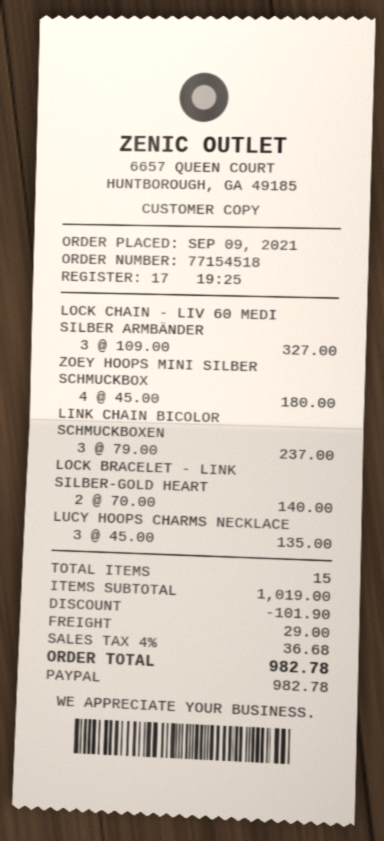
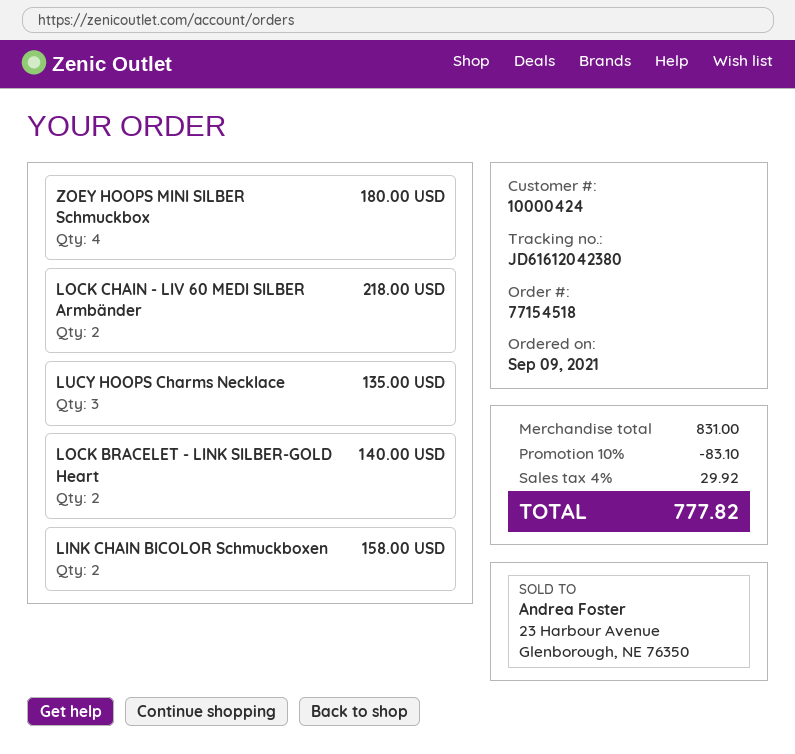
LOCK CHAIN - LIV 60 MEDI SILBER ARMBÄNDER: 3 for 327.00 -> 2 for 218.00
LINK CHAIN BICOLOR SCHMUCKBOXEN: 3 for 237.00 -> 2 for 158.00
subtotal: 1019.00 -> 831.00
discount: 101.90 -> 83.10
shipping: 29.00 -> none
tax: 4% = 36.68 -> 4% = 29.92
total: 982.78 -> 777.82

